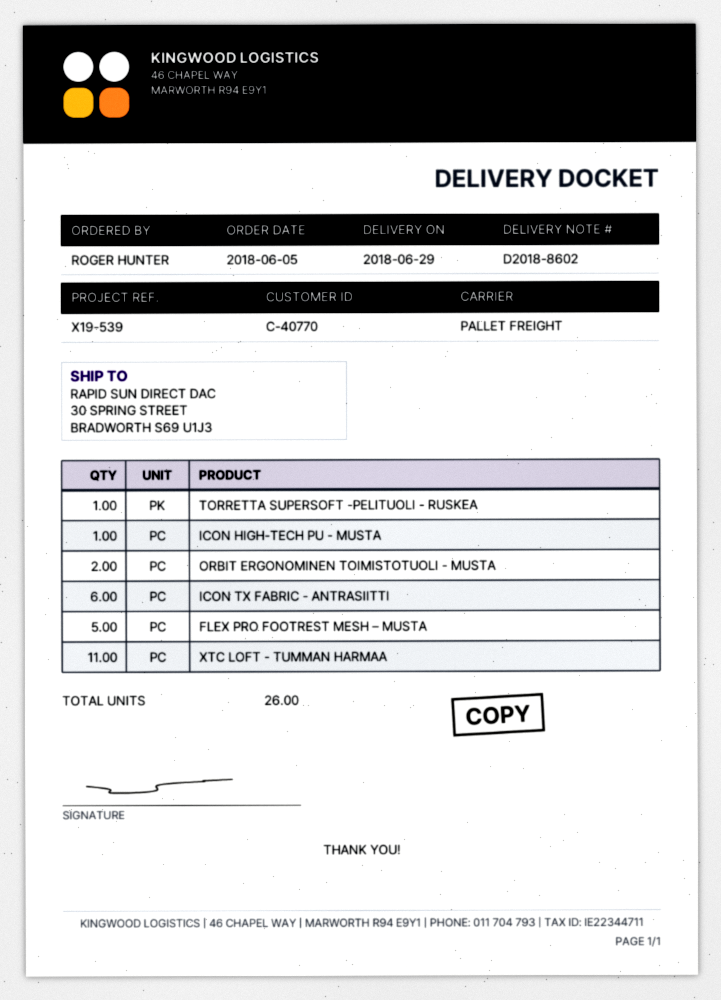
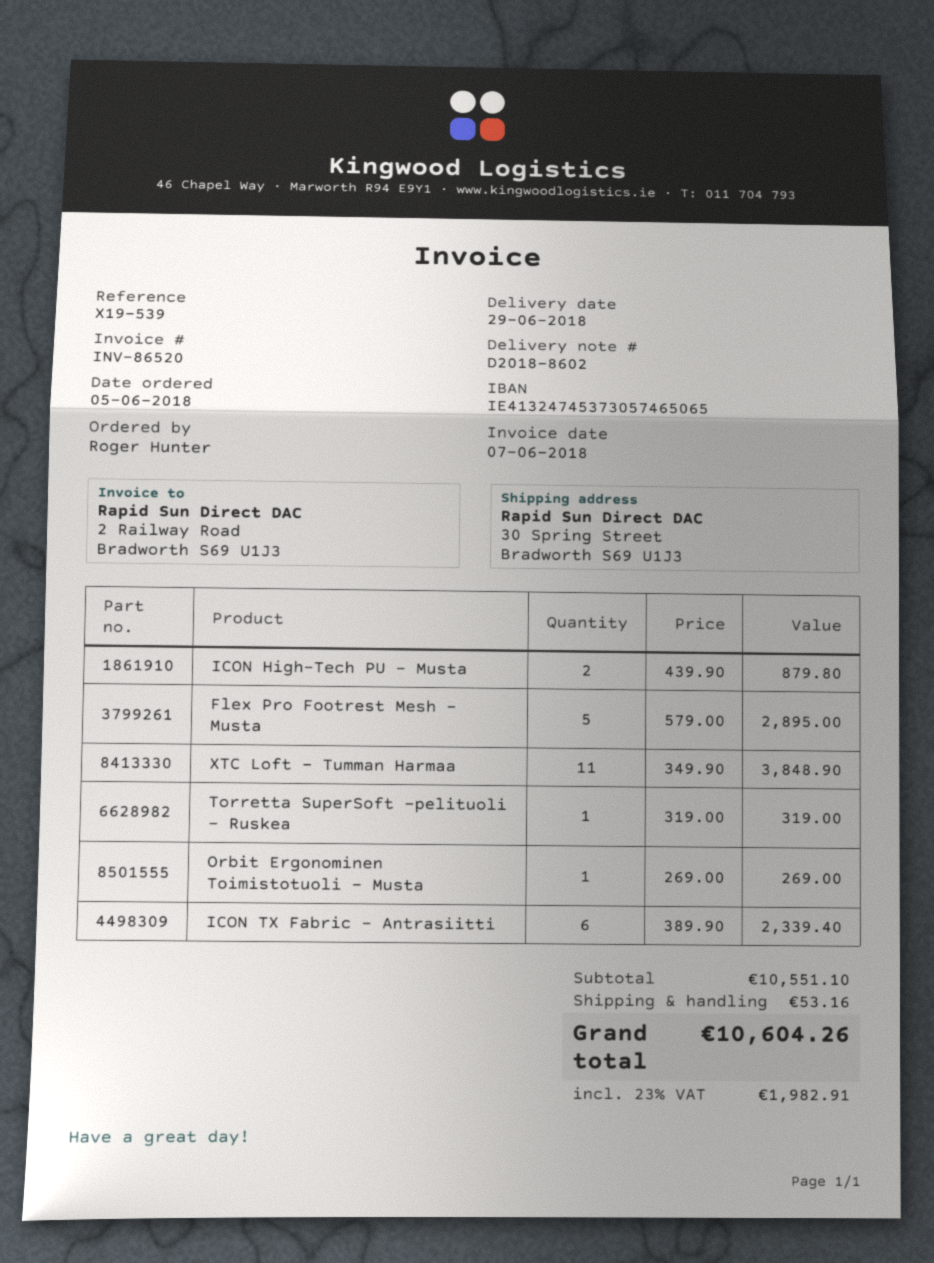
ICON HIGH-TECH PU - MUSTA: 1 -> 2
ORBIT ERGONOMINEN TOIMISTOTUOLI - MUSTA: 2 -> 1

